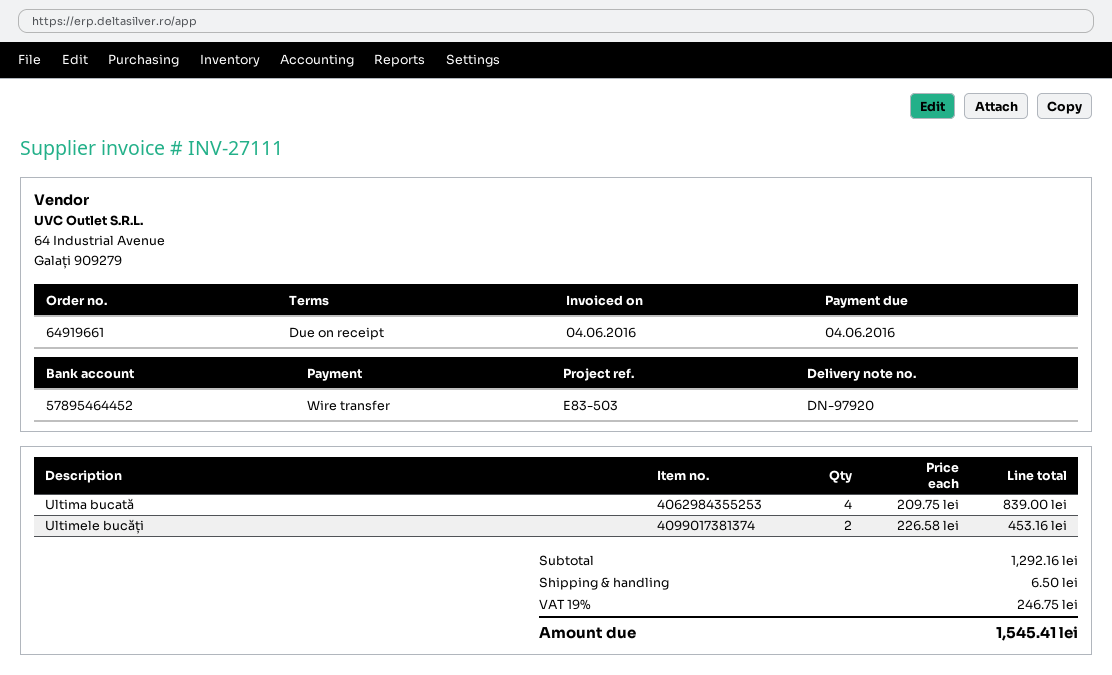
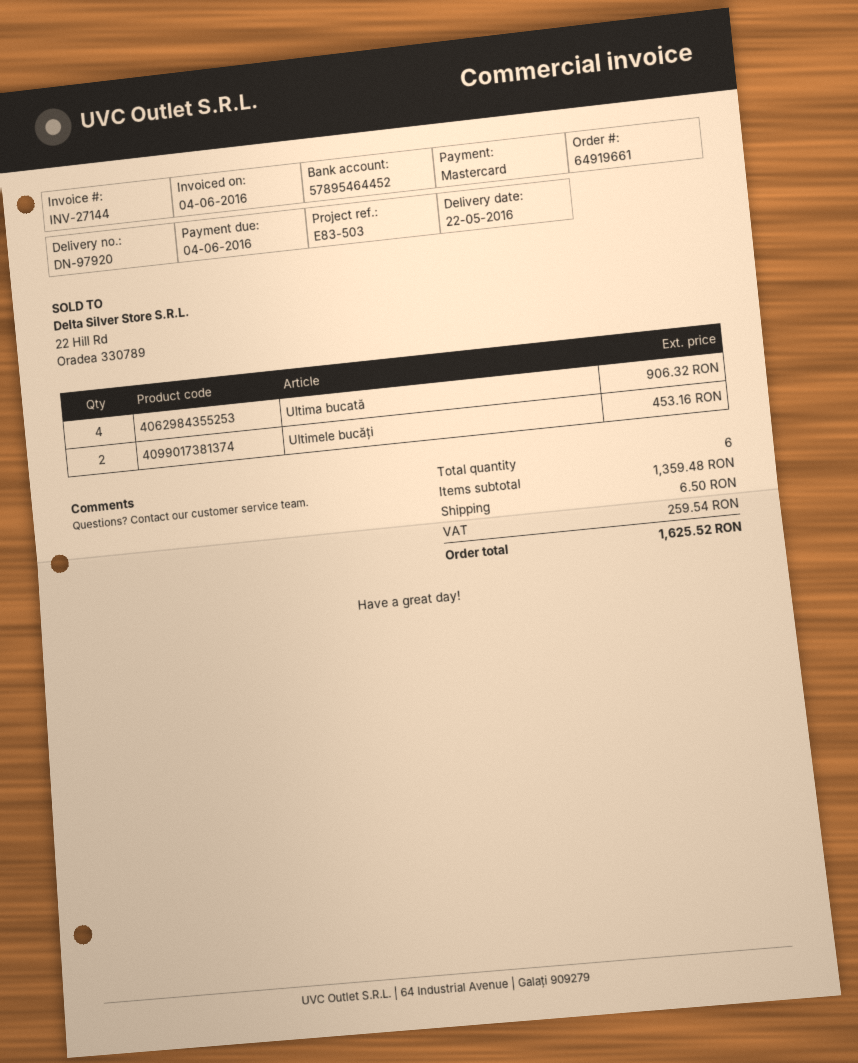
invoice number: INV-27111 -> INV-27144
payment method: bank transfer -> Mastercard
Ultima bucată: 4 for 839.00 -> 4 for 906.32
subtotal: 1292.16 -> 1359.48
tax: 246.75 -> 259.54
total: 1545.41 -> 1625.52

